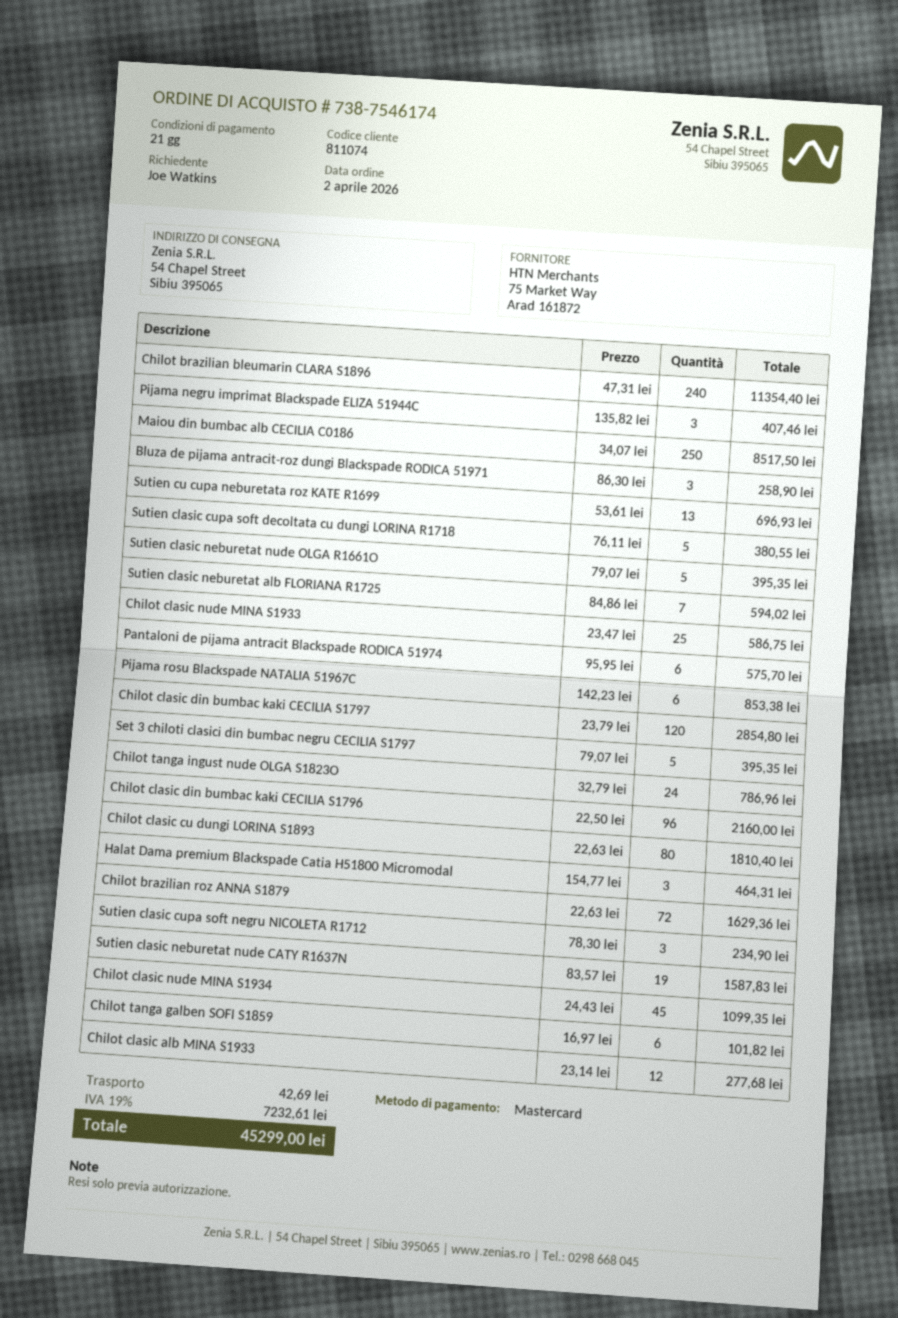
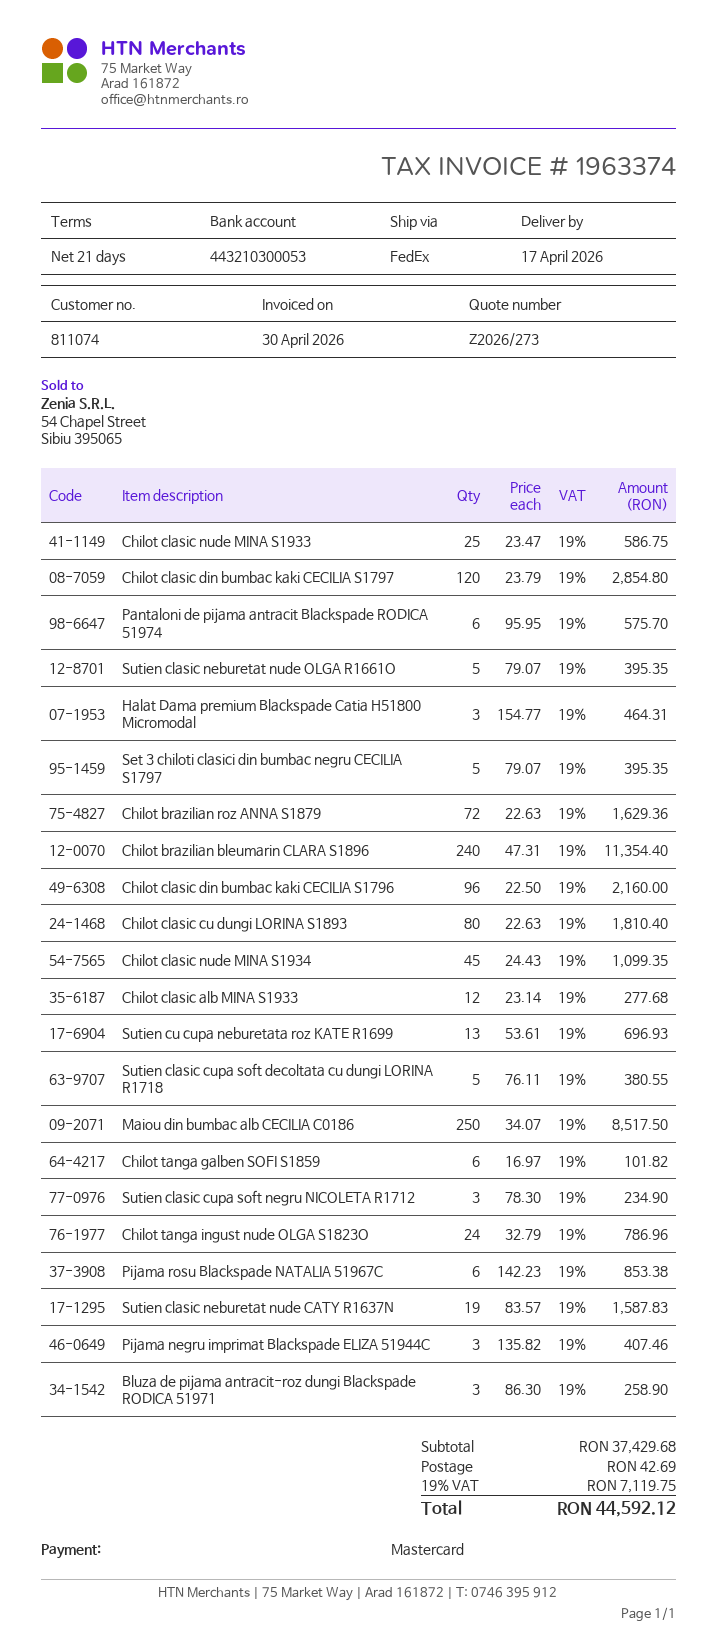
Sutien clasic neburetat alb FLORIANA R1725: 7 x 84.86 = 594.02 -> none
tax: 19% = 7232.61 -> 19% = 7119.75
total: 45299.00 -> 44592.12

